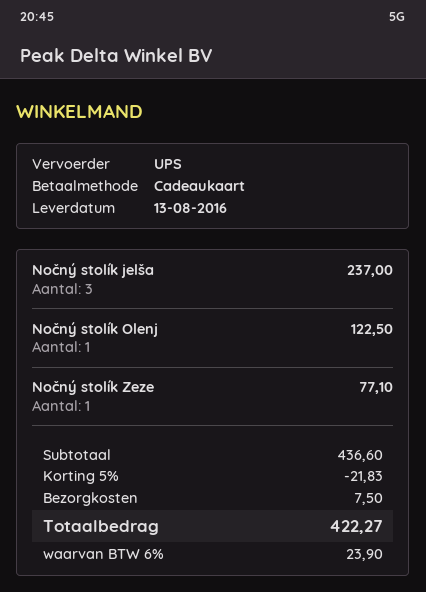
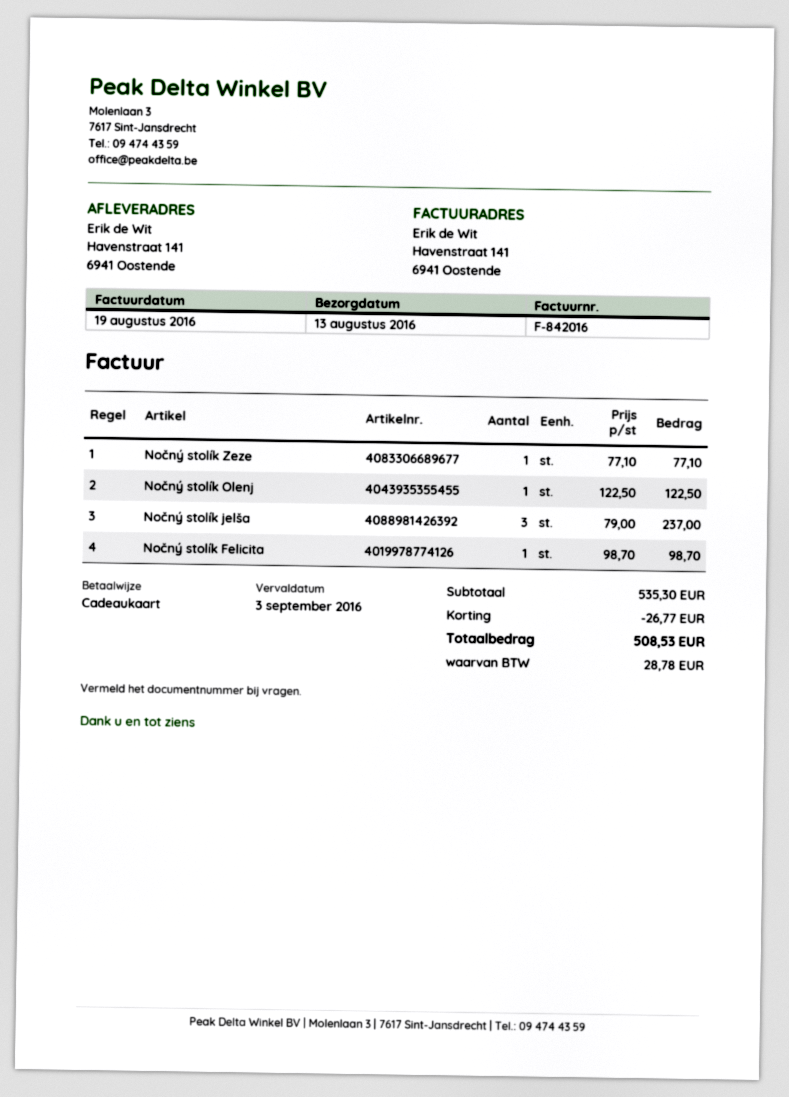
Nočný stolík Felicita: none -> 1 for 98.70
subtotal: 436.60 -> 535.30
discount: 21.83 -> 26.77
shipping: 7.50 -> none
tax: 23.90 -> 28.78
total: 422.27 -> 508.53

